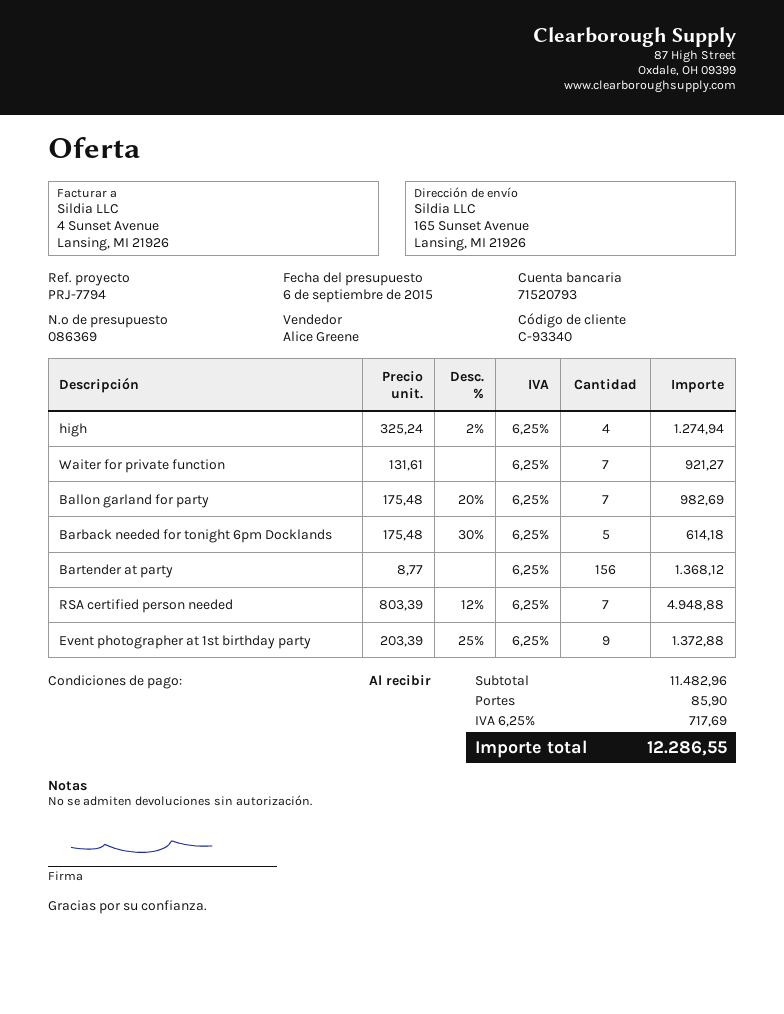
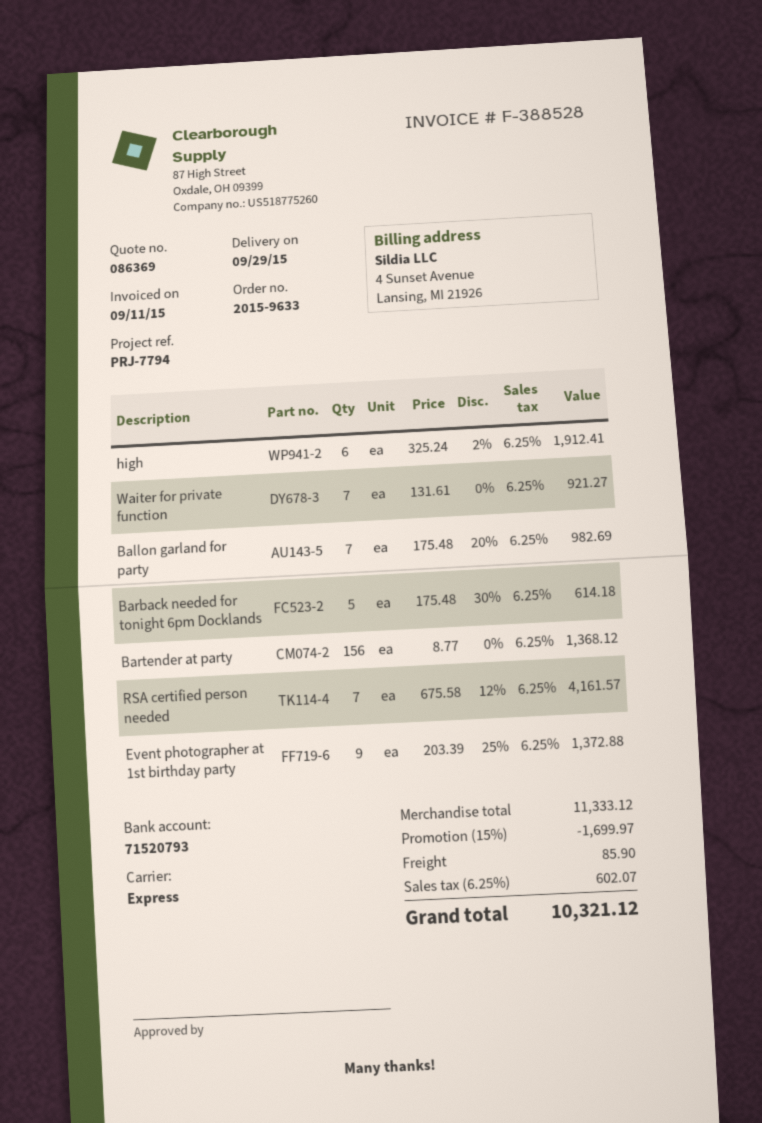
high: 4 x 325.24 - 2% = 1274.94 -> 6 x 325.24 - 2% = 1912.41
RSA certified person needed: 7 x 803.39 - 12% = 4948.88 -> 7 x 675.58 - 12% = 4161.57
subtotal: 11482.96 -> 11333.12
discount: none -> 15% = 1699.97
tax: 6.25% = 717.69 -> 6.25% = 602.07
total: 12286.55 -> 10321.12

